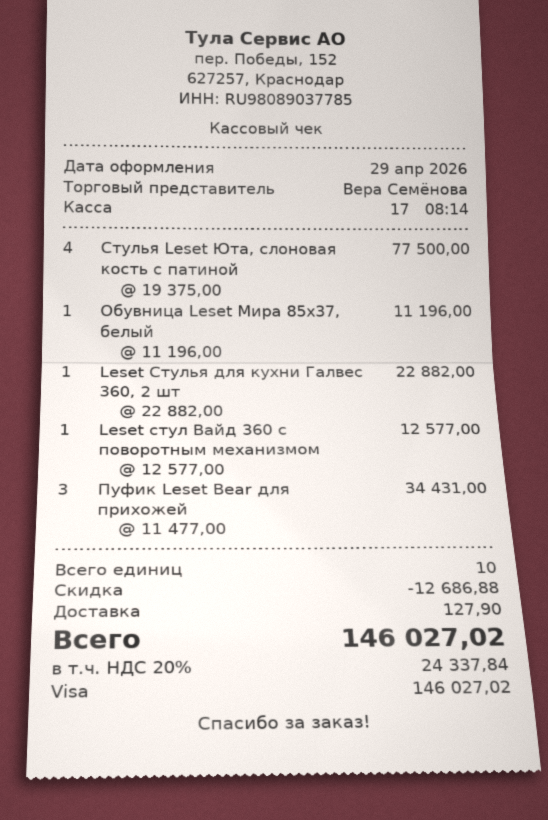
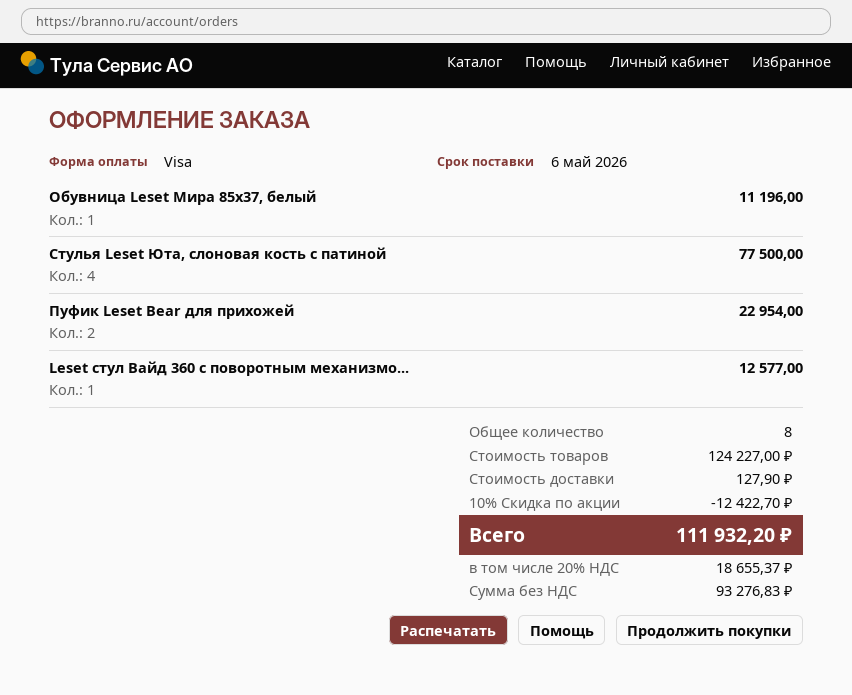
Leset Стулья для кухни Галвес 360, 2 шт: 1 for 22882.00 -> none
Пуфик Leset Bear для прихожей: 3 for 34431.00 -> 2 for 22954.00
total quantity: 10 -> 8
discount: 12686.88 -> 12422.70
tax: 20% = 24337.84 -> 20% = 18655.37
total: 146027.02 -> 111932.20

